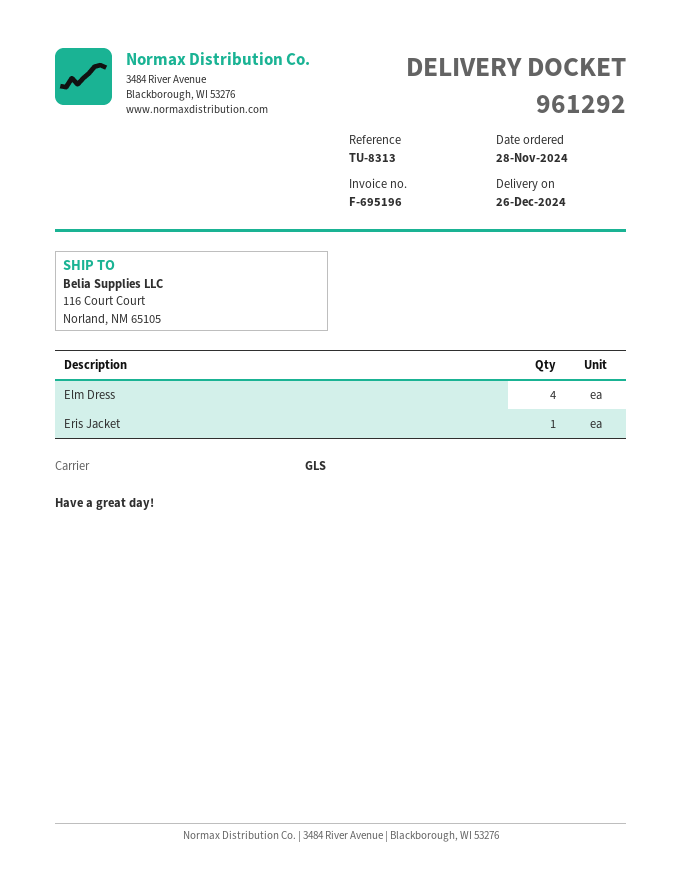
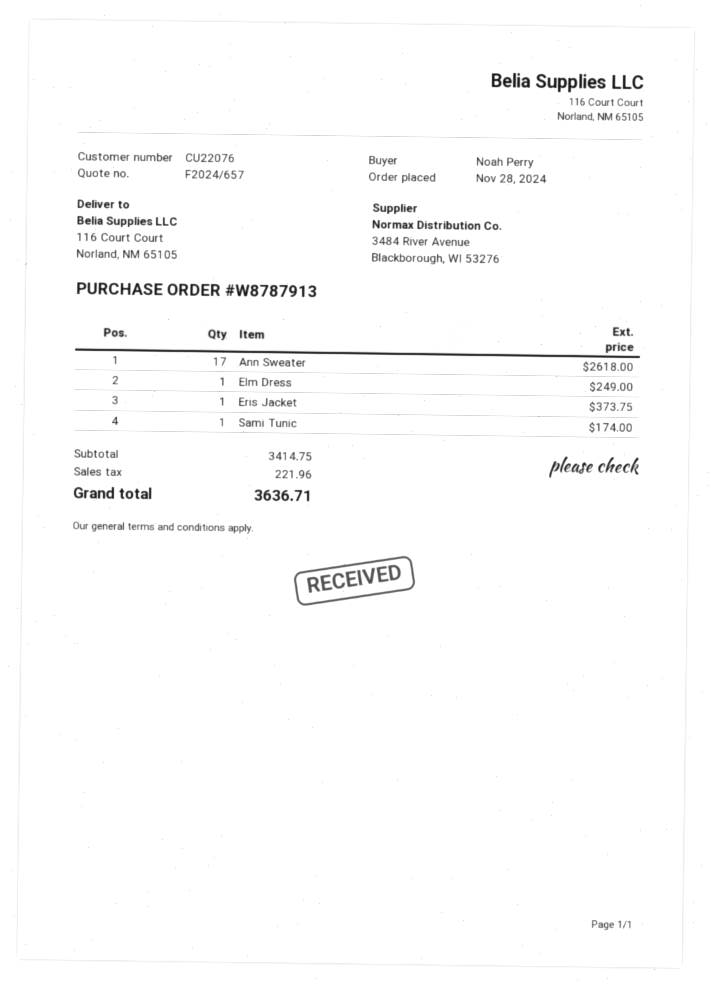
Elm Dress: 4 -> 1
Ann Sweater: none -> 17
Sami Tunic: none -> 1

